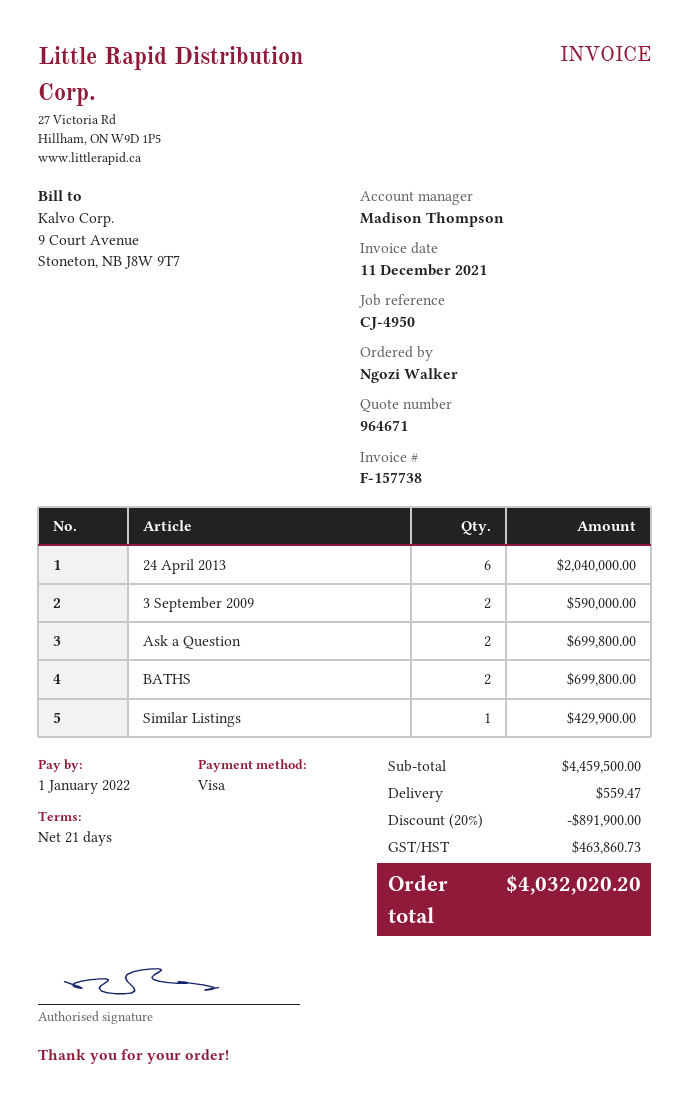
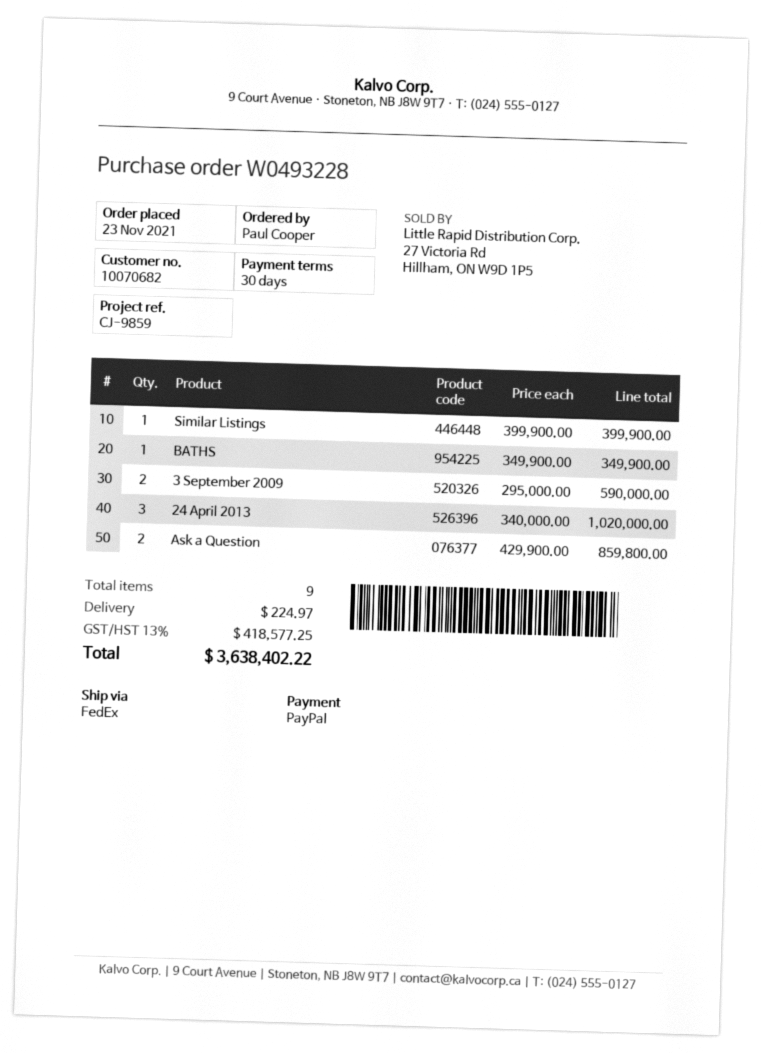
payment terms: 21 days -> 30 days
reference: CJ-4950 -> CJ-9859
ordered by: Ngozi Walker -> Paul Cooper
payment method: Visa -> PayPal
24 April 2013: 6 for 2040000.00 -> 3 for 1020000.00
Ask a Question: 2 for 699800.00 -> 2 for 859800.00
BATHS: 2 for 699800.00 -> 1 for 349900.00
Similar Listings: 1 for 429900.00 -> 1 for 399900.00
discount: 20% = 891900.00 -> none
shipping: 559.47 -> 224.97
tax: 463860.73 -> 418577.25
total: 4032020.20 -> 3638402.22

